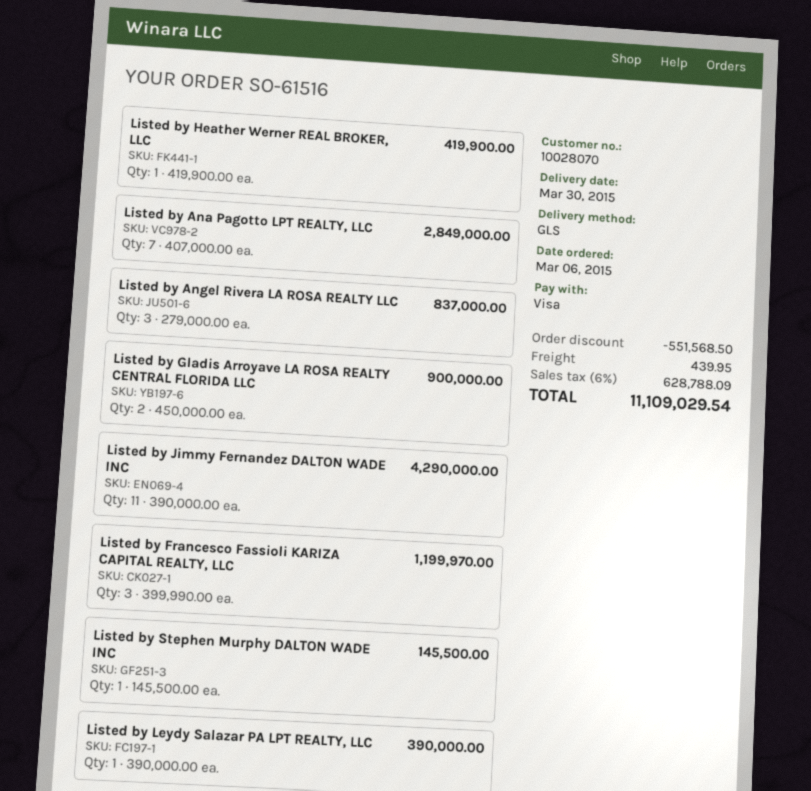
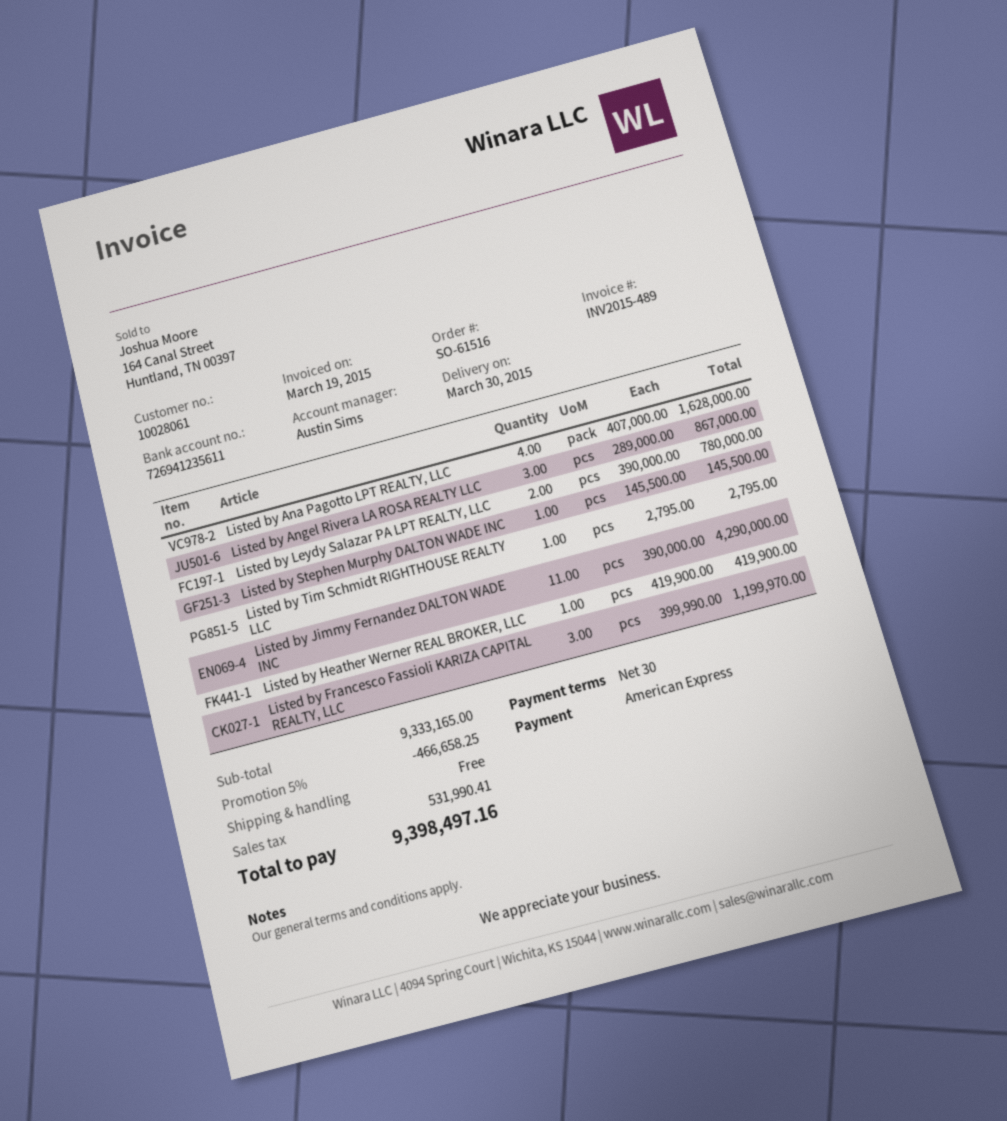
customer number: 10028070 -> 10028061
payment method: Visa -> American Express
Listed by Ana Pagotto LPT REALTY, LLC: 7 x 407000.00 = 2849000.00 -> 4 x 407000.00 = 1628000.00
Listed by Angel Rivera LA ROSA REALTY LLC: 3 x 279000.00 = 837000.00 -> 3 x 289000.00 = 867000.00
Listed by Gladis Arroyave LA ROSA REALTY CENTRAL FLORIDA LLC: 2 x 450000.00 = 900000.00 -> none
Listed by Leydy Salazar PA LPT REALTY, LLC: 1 x 390000.00 = 390000.00 -> 2 x 390000.00 = 780000.00
Listed by Tim Schmidt RIGHTHOUSE REALTY LLC: none -> 1 x 2795.00 = 2795.00
discount: 551568.50 -> 466658.25
shipping: 439.95 -> 0.00
tax: 628788.09 -> 531990.41
total: 11109029.54 -> 9398497.16

